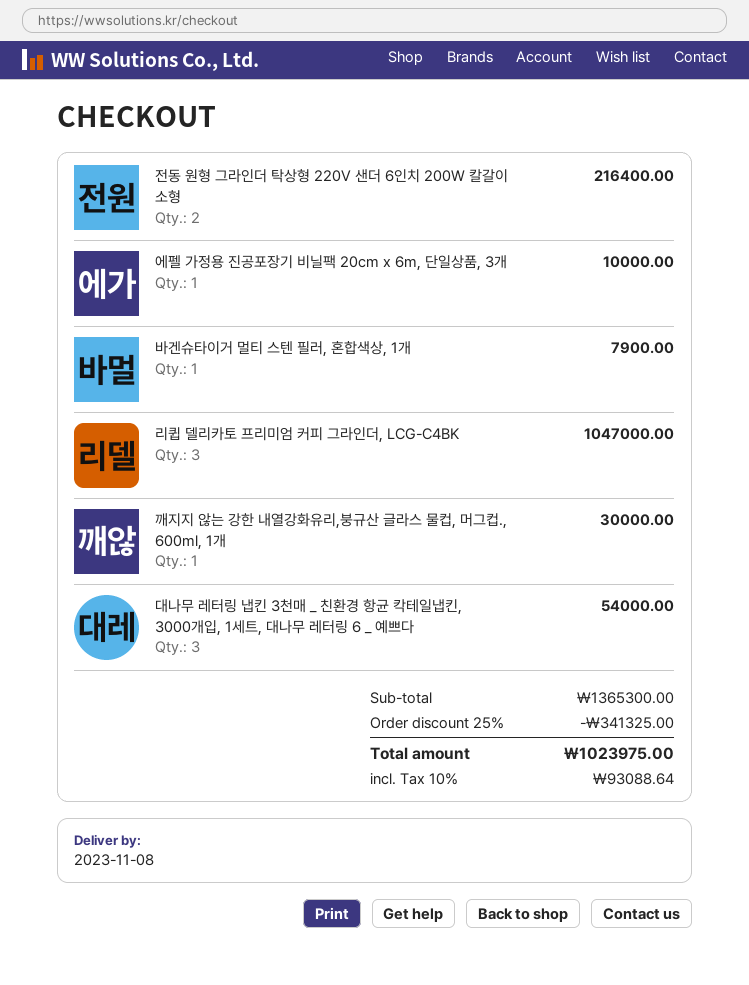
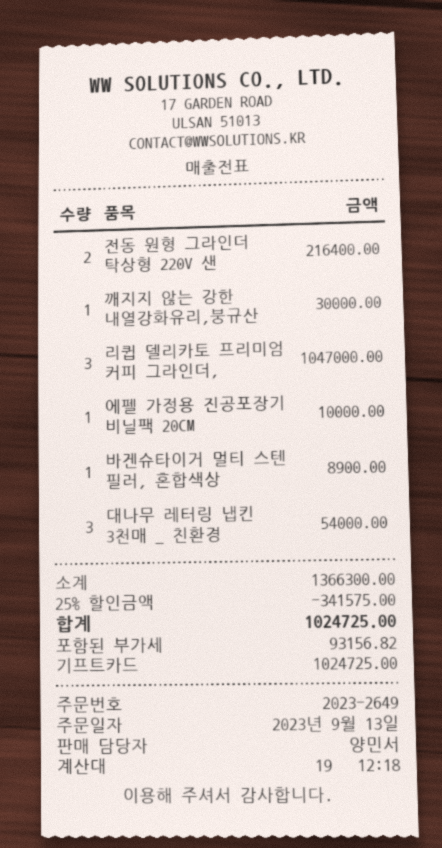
바겐슈타이거 멀티 스텐 필러, 혼합색상, 1개: 1 for 7900.00 -> 1 for 8900.00
subtotal: 1365300.00 -> 1366300.00
discount: 25% = 341325.00 -> 25% = 341575.00
tax: 93088.64 -> 93156.82
total: 1023975.00 -> 1024725.00

